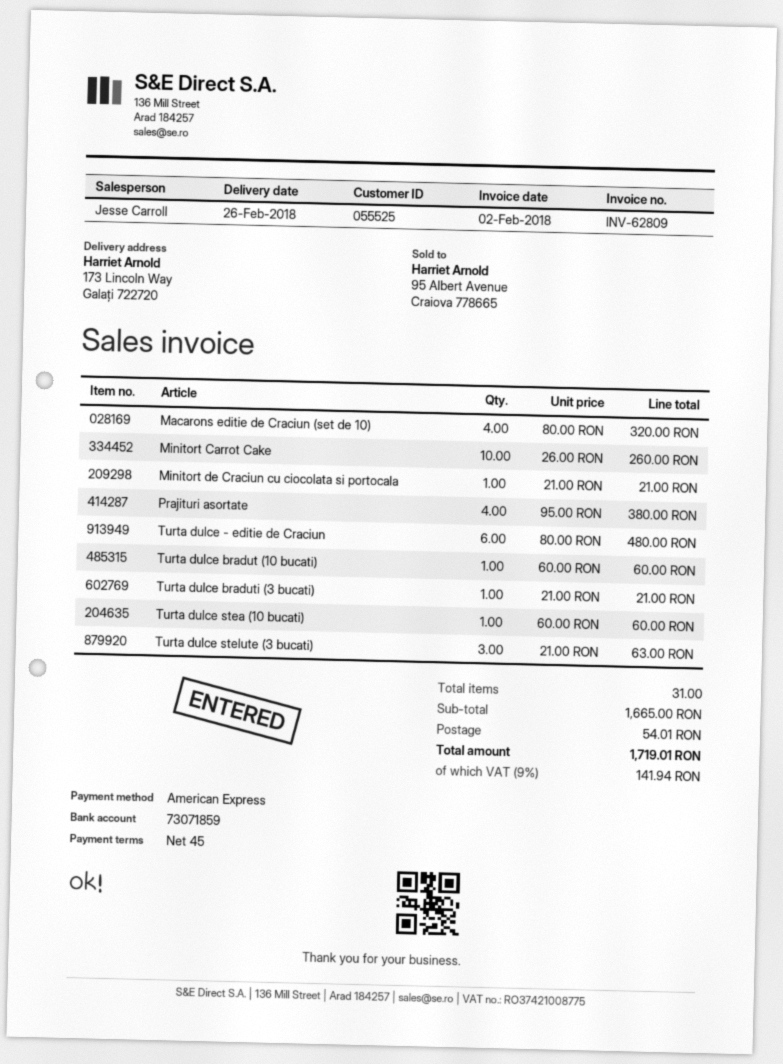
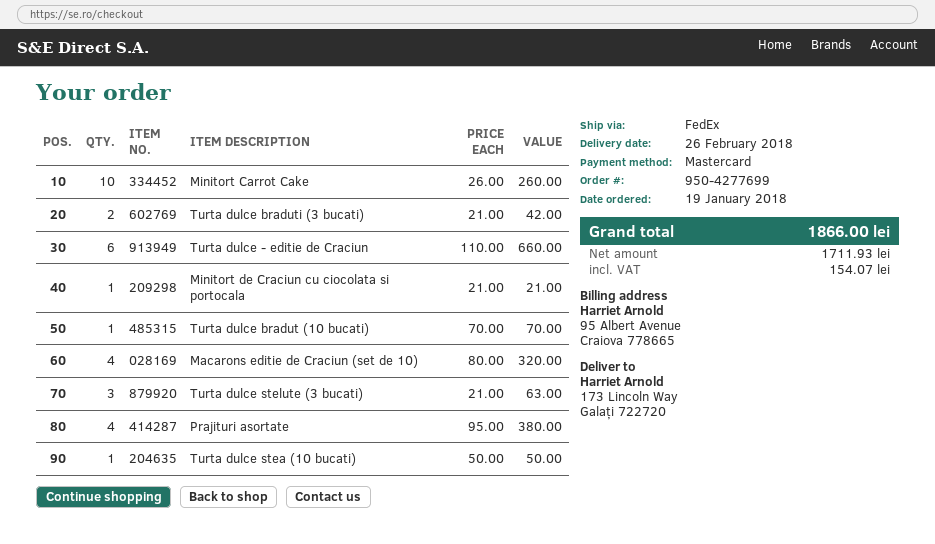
payment method: American Express -> Mastercard
Turta dulce - editie de Craciun: 6 x 80.00 = 480.00 -> 6 x 110.00 = 660.00
Turta dulce bradut (10 bucati): 1 x 60.00 = 60.00 -> 1 x 70.00 = 70.00
Turta dulce braduti (3 bucati): 1 x 21.00 = 21.00 -> 2 x 21.00 = 42.00
Turta dulce stea (10 bucati): 1 x 60.00 = 60.00 -> 1 x 50.00 = 50.00
shipping: 54.01 -> none
tax: 141.94 -> 154.07
total: 1719.01 -> 1866.00

